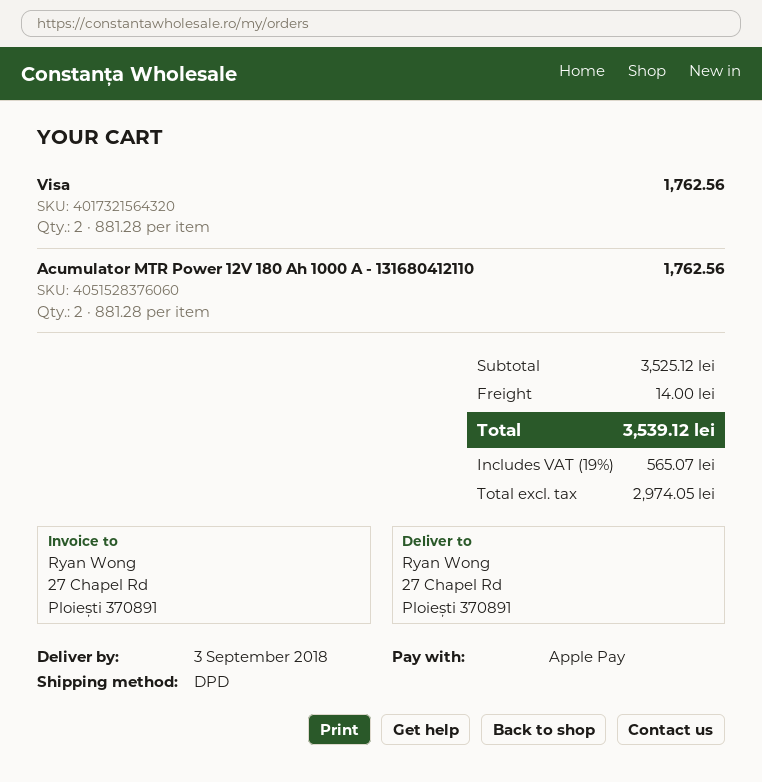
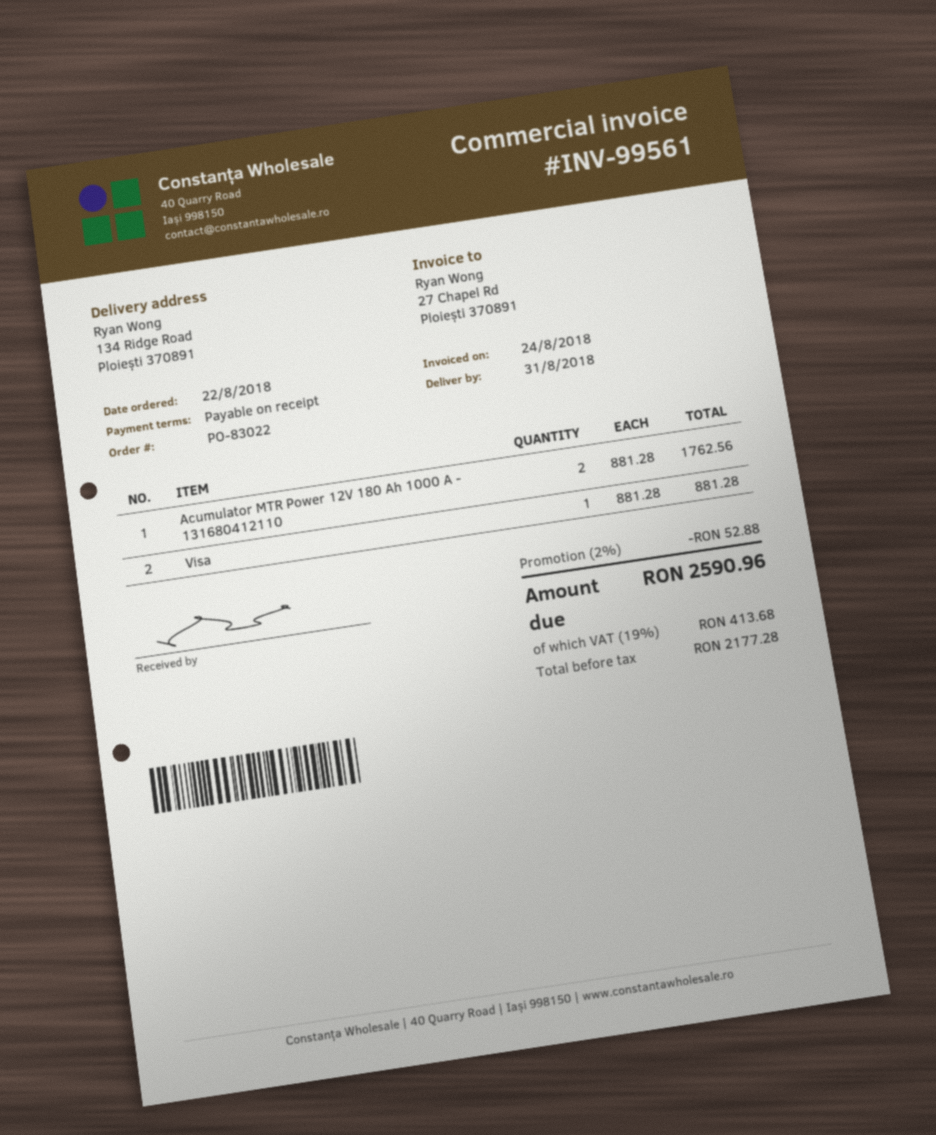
delivery date: 2018-09-03 -> 2018-08-31
ship to: 27 Chapel Rd, Ploiești 370891 -> 134 Ridge Road, Ploiești 370891
Visa: 2 x 881.28 = 1762.56 -> 1 x 881.28 = 881.28
discount: none -> 2% = 52.88
shipping: 14.00 -> none
net: 2974.05 -> 2177.28
tax: 19% = 565.07 -> 19% = 413.68
total: 3539.12 -> 2590.96

